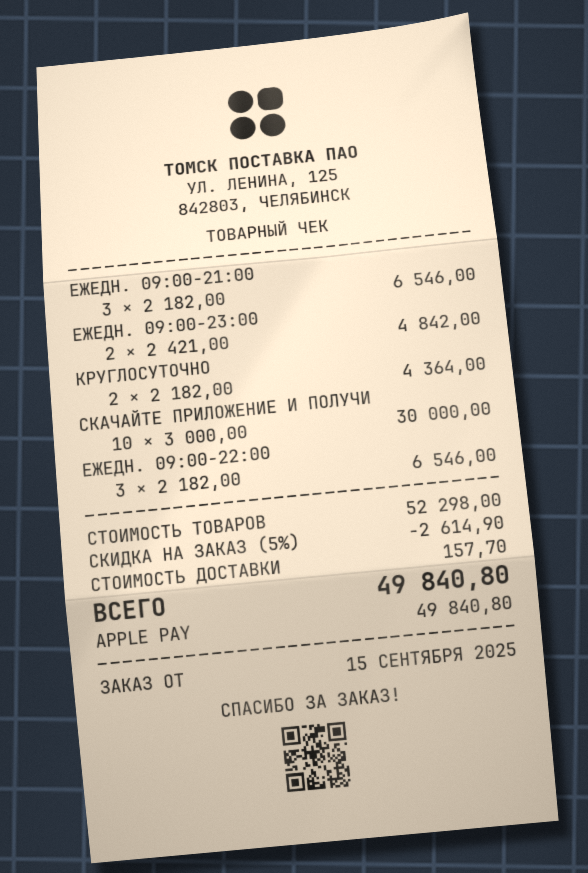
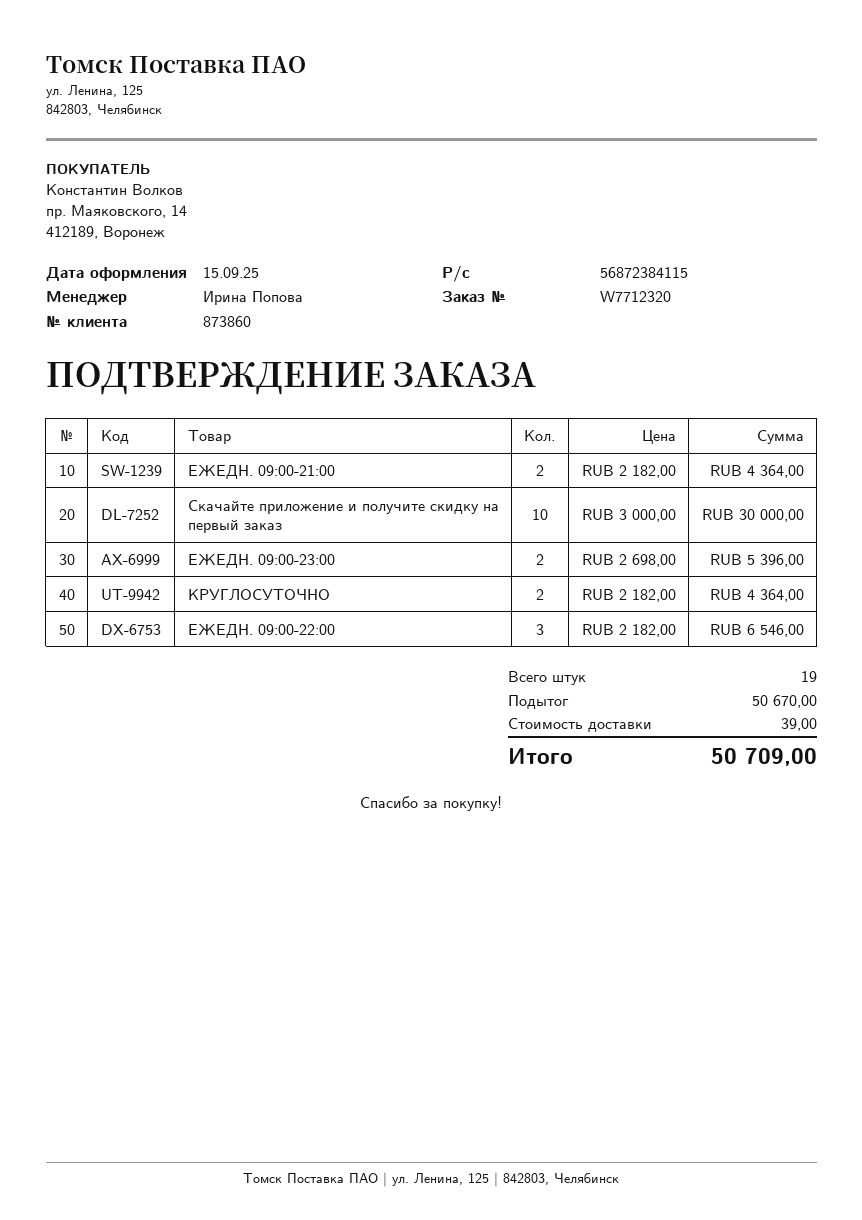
ЕЖЕДН. 09:00-21:00: 3 x 2182.00 = 6546.00 -> 2 x 2182.00 = 4364.00
ЕЖЕДН. 09:00-23:00: 2 x 2421.00 = 4842.00 -> 2 x 2698.00 = 5396.00
subtotal: 52298.00 -> 50670.00
discount: 5% = 2614.90 -> none
shipping: 157.70 -> 39.00
total: 49840.80 -> 50709.00

